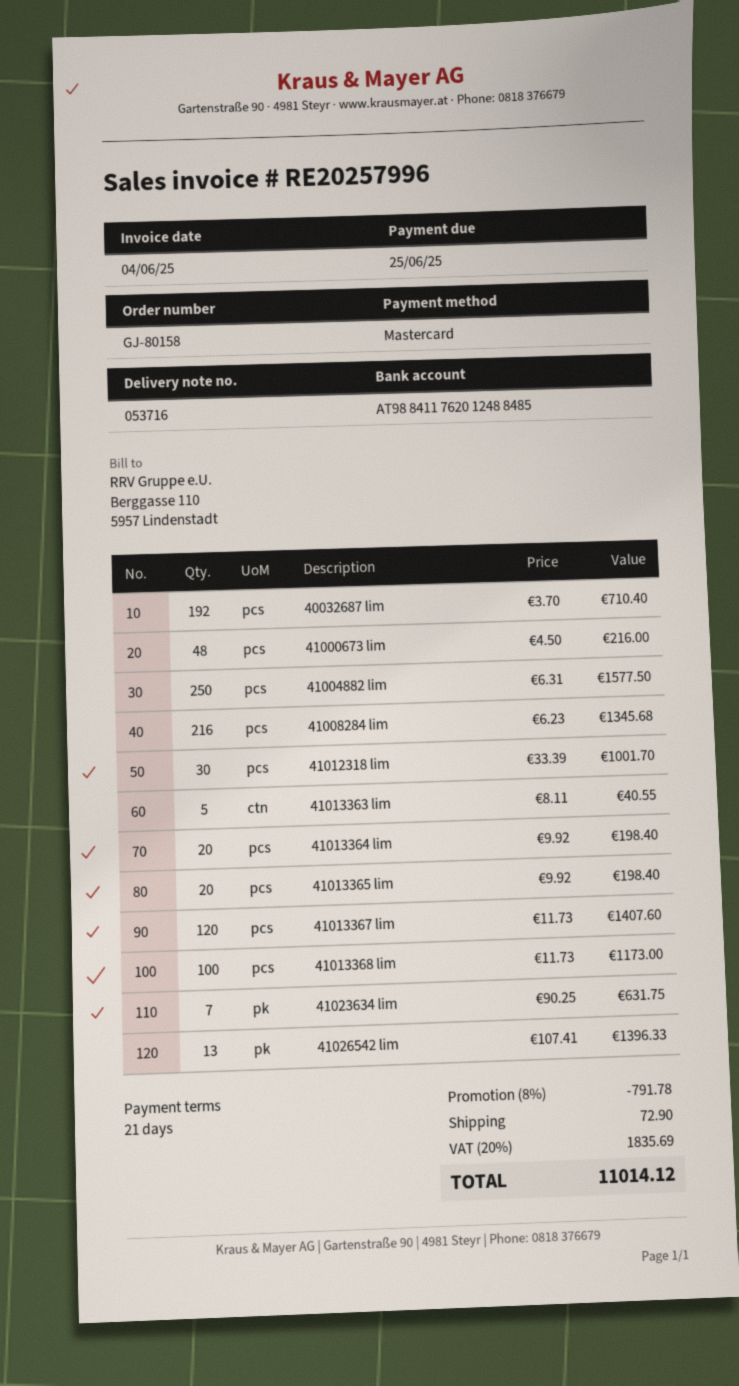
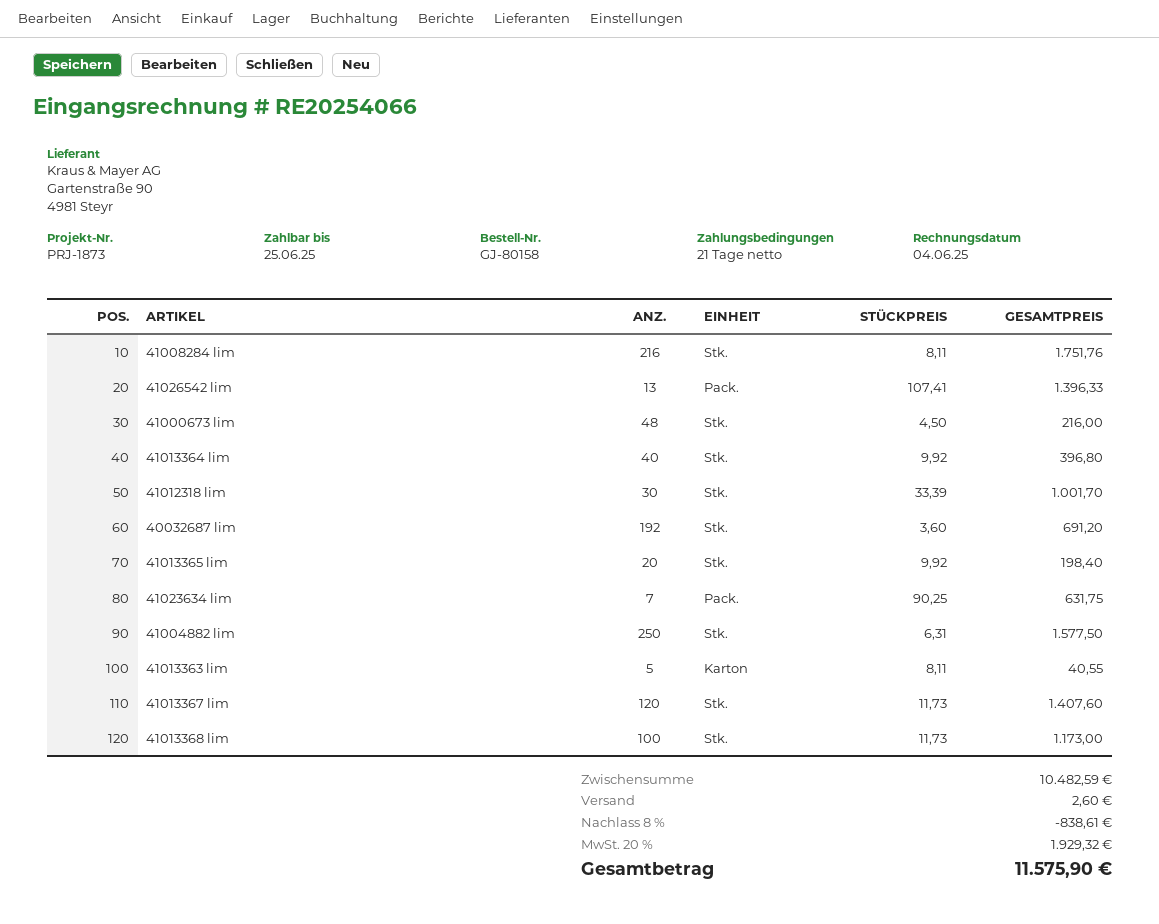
invoice number: RE20257996 -> RE20254066
40032687 lim: 192 x 3.70 = 710.40 -> 192 x 3.60 = 691.20
41008284 lim: 216 x 6.23 = 1345.68 -> 216 x 8.11 = 1751.76
41013364 lim: 20 x 9.92 = 198.40 -> 40 x 9.92 = 396.80
discount: 8% = 791.78 -> 8% = 838.61
shipping: 72.90 -> 2.60
tax: 20% = 1835.69 -> 20% = 1929.32
total: 11014.12 -> 11575.90

